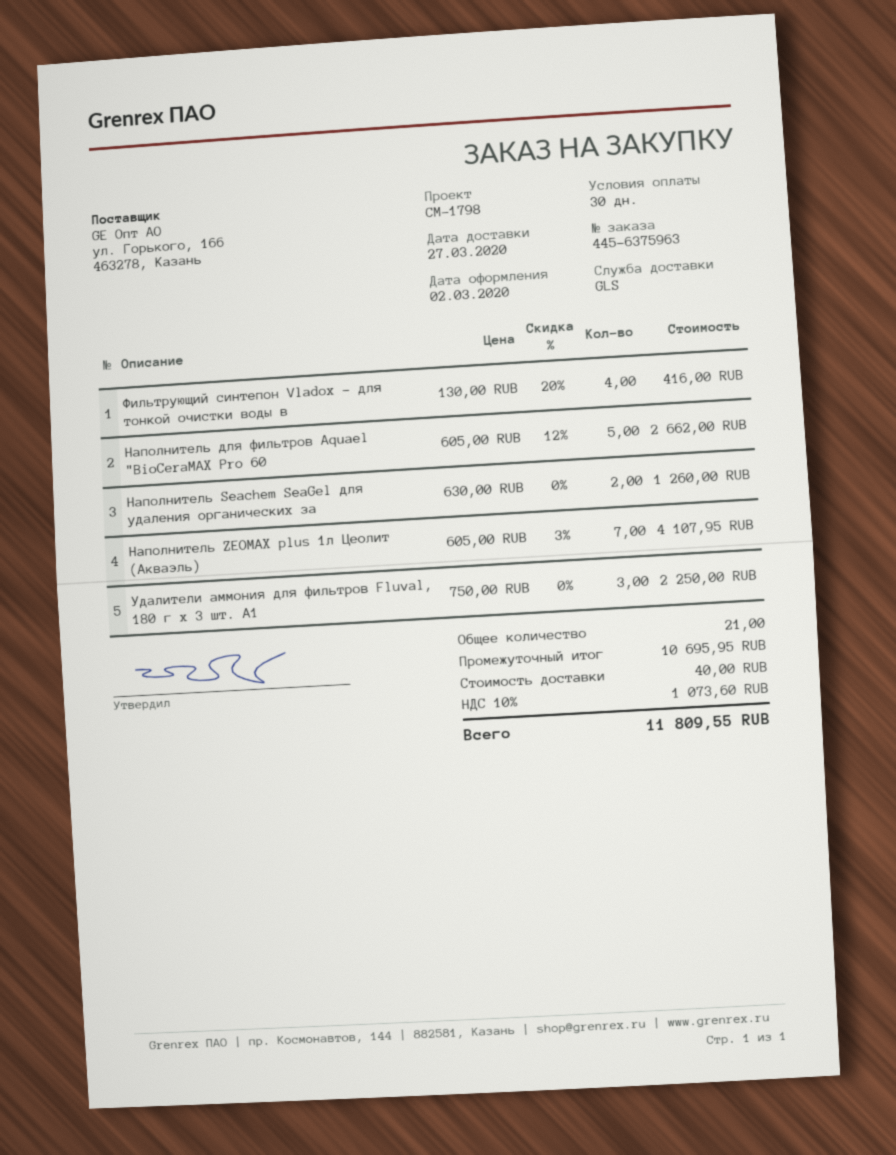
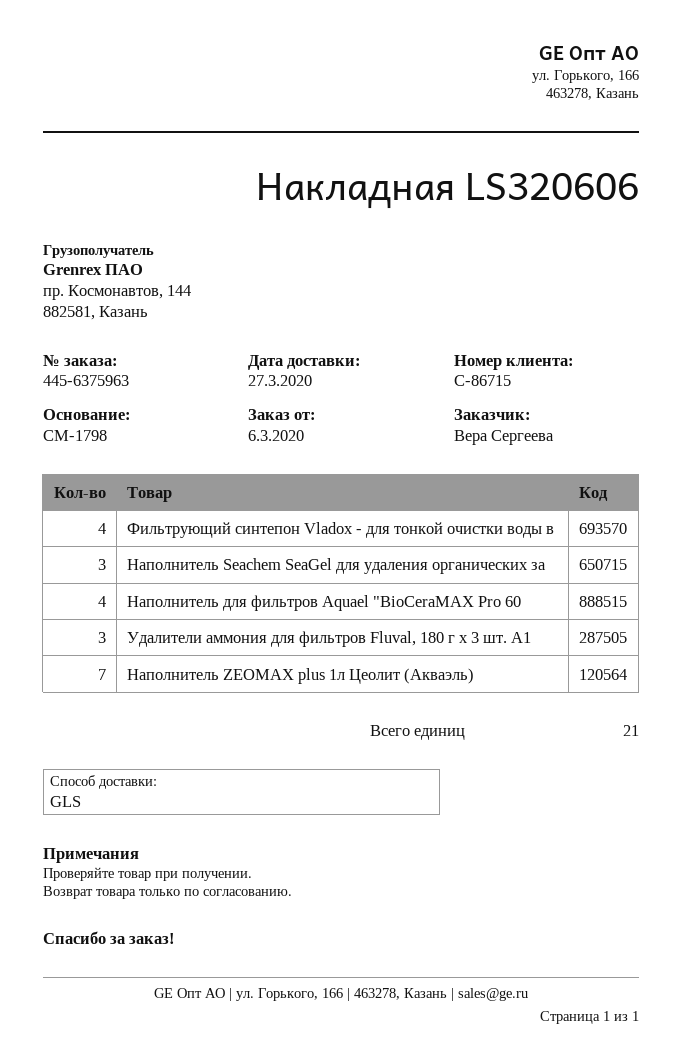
order date: 2020-03-02 -> 2020-03-06
Наполнитель для фильтров Aquael "BioCeraMAX Pro 60: 5 -> 4
Наполнитель Seachem SeaGel для удаления органических за: 2 -> 3

